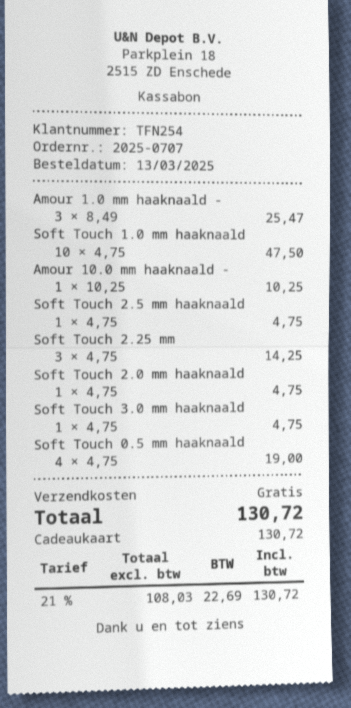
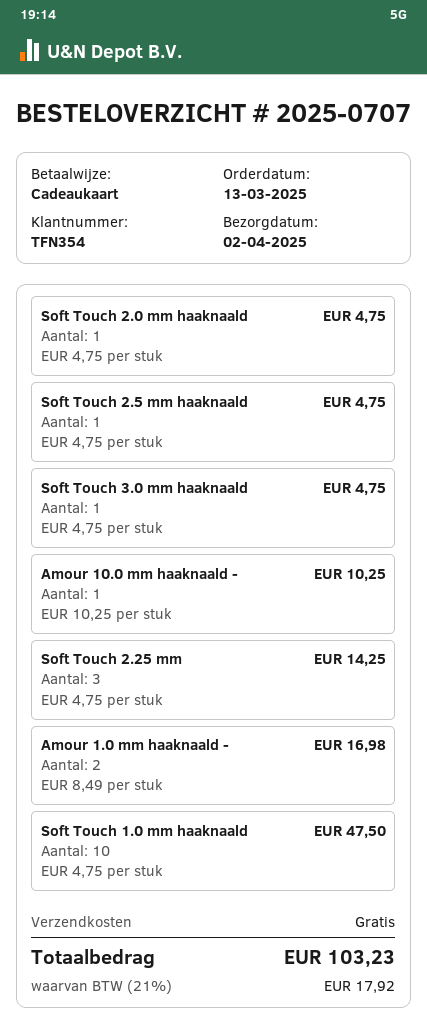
customer number: TFN254 -> TFN354
Amour 1.0 mm haaknaald -: 3 x 8.49 = 25.47 -> 2 x 8.49 = 16.98
Soft Touch 0.5 mm haaknaald: 4 x 4.75 = 19.00 -> none
tax: 21% = 22.69 -> 21% = 17.92
total: 130.72 -> 103.23

